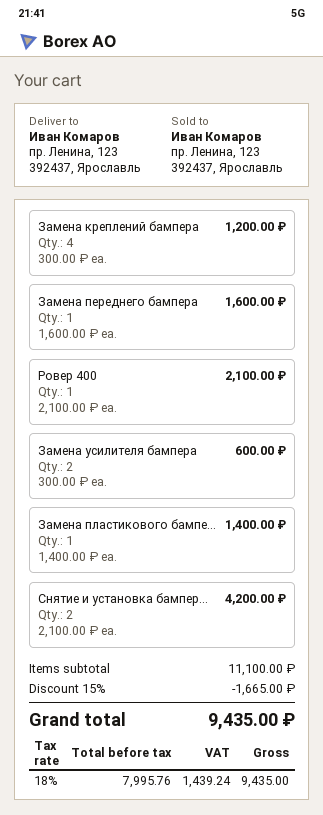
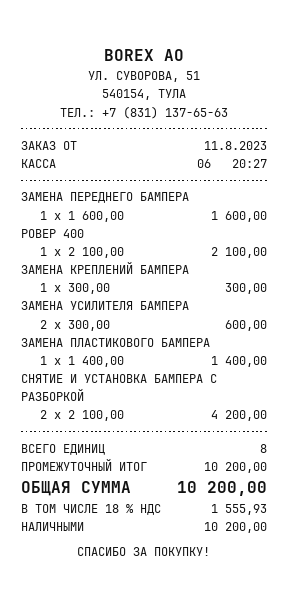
Замена креплений бампера: 4 x 300.00 = 1200.00 -> 1 x 300.00 = 300.00
subtotal: 11100.00 -> 10200.00
discount: 15% = 1665.00 -> none
tax: 18% = 1439.24 -> 18% = 1555.93
total: 9435.00 -> 10200.00

